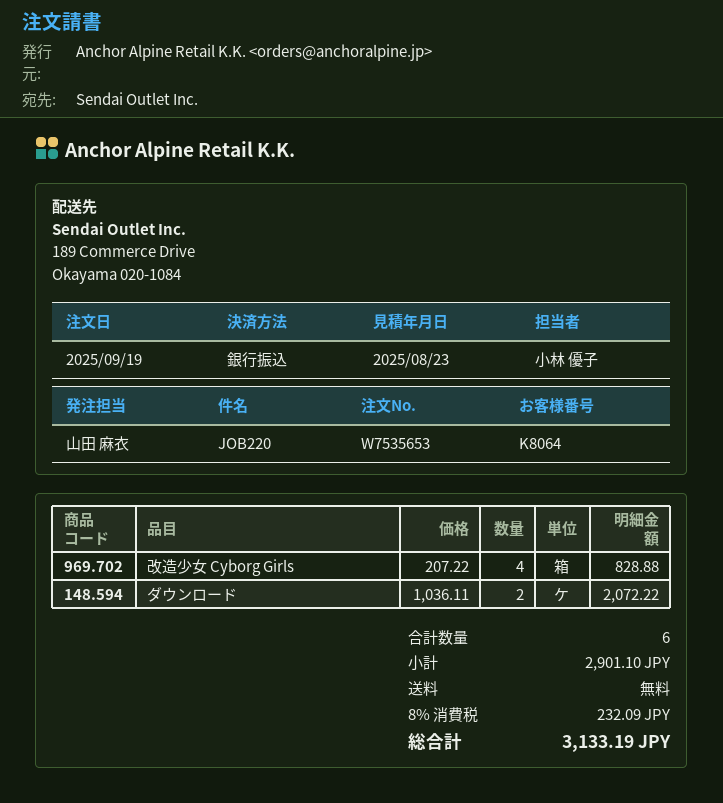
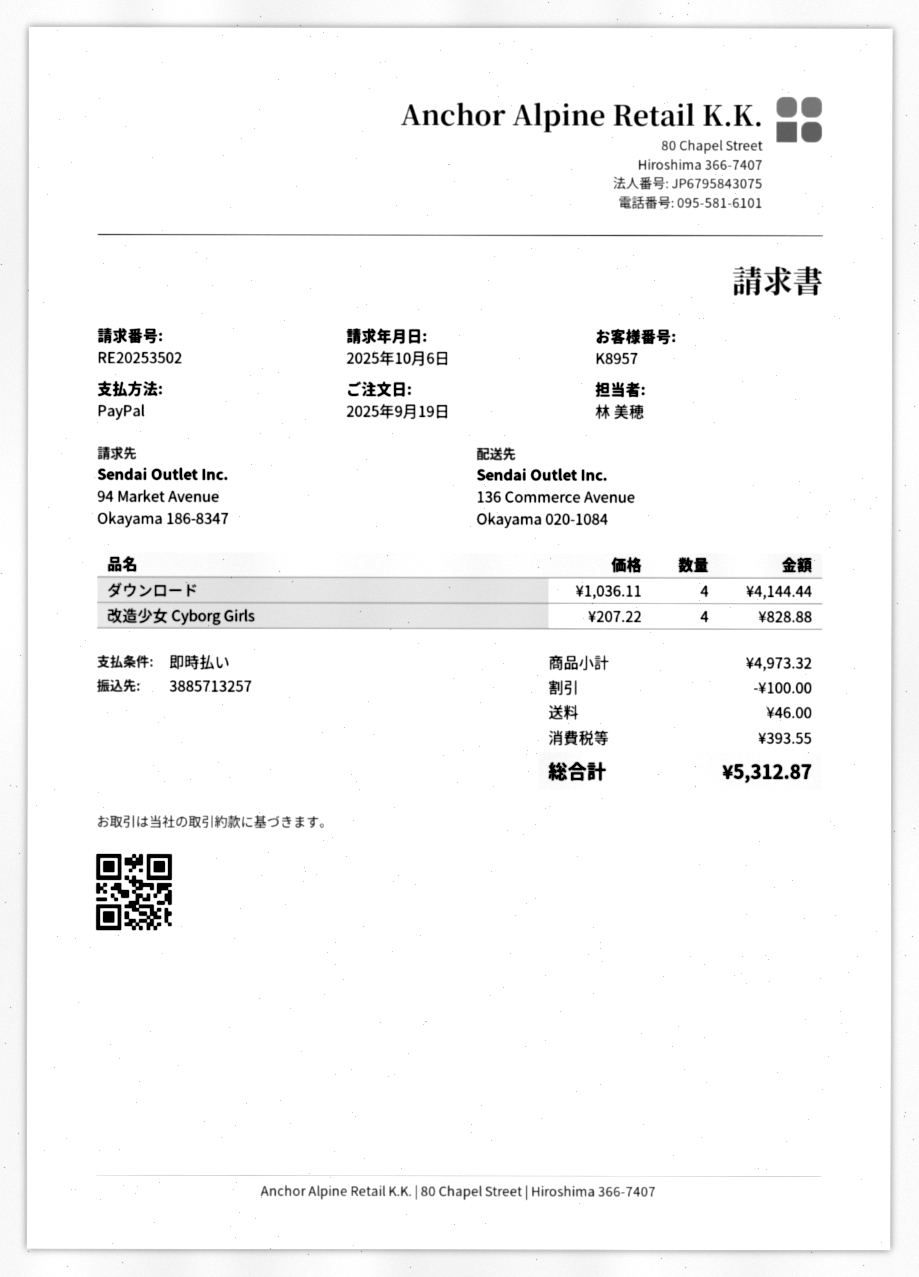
customer number: K8064 -> K8957
sales rep: 小林 優子 -> 林 美穂
payment method: bank transfer -> PayPal
ship to: 189 Commerce Drive, Okayama 020-1084 -> 136 Commerce Avenue, Okayama 020-1084
ダウンロード: 2 x 1036.11 = 2072.22 -> 4 x 1036.11 = 4144.44
subtotal: 2901.10 -> 4973.32
discount: none -> 100.00
shipping: 0.00 -> 46.00
tax: 232.09 -> 393.55
total: 3133.19 -> 5312.87

